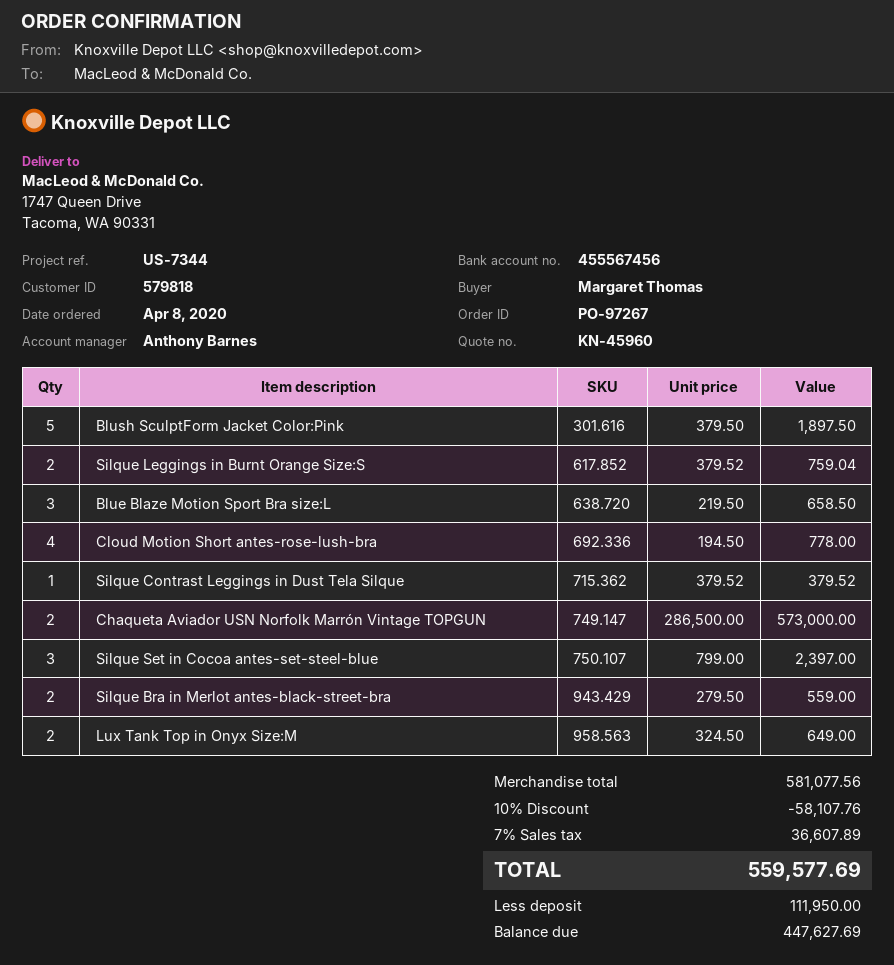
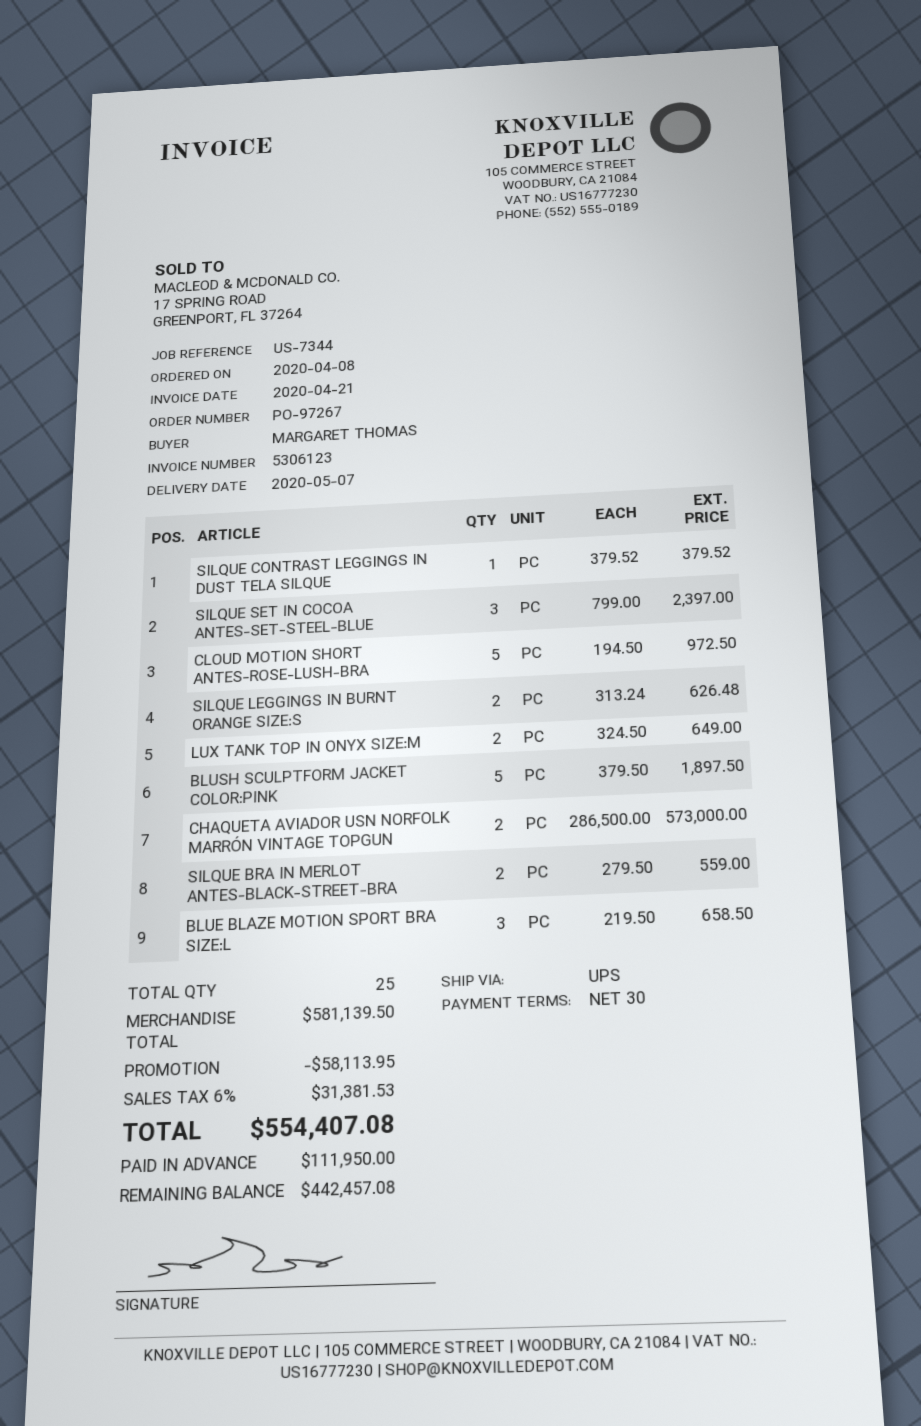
Silque Leggings in Burnt Orange Size:S: 2 x 379.52 = 759.04 -> 2 x 313.24 = 626.48
Cloud Motion Short antes-rose-lush-bra: 4 x 194.50 = 778.00 -> 5 x 194.50 = 972.50
subtotal: 581077.56 -> 581139.50
discount: 58107.76 -> 58113.95
tax: 7% = 36607.89 -> 6% = 31381.53
total: 559577.69 -> 554407.08
balance: 447627.69 -> 442457.08

